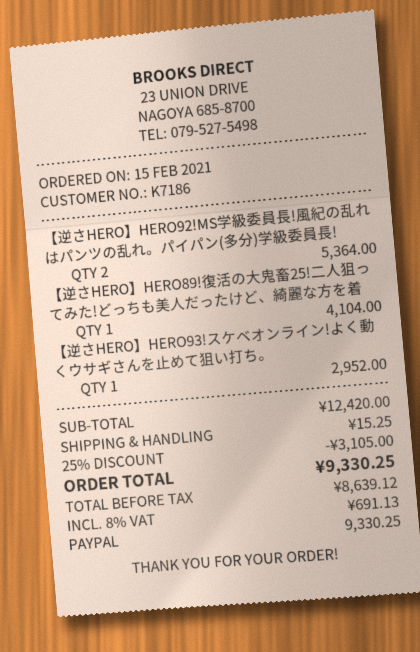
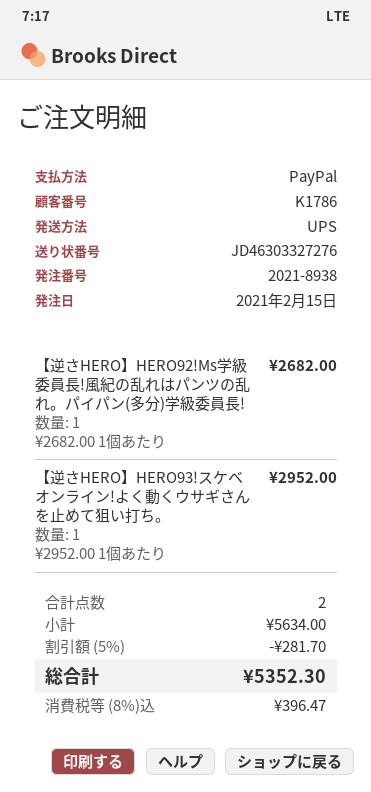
customer number: K7186 -> K1786
【逆さHERO】HERO92!MS学級委員長!風紀の乱れはパンツの乱れ。パイパン(多分)学級委員長!: 2 for 5364.00 -> 1 for 2682.00
【逆さHERO】HERO89!復活の大鬼畜25!二人狙ってみた!どっちも美人だったけど、綺麗な方を着: 1 for 4104.00 -> none
subtotal: 12420.00 -> 5634.00
discount: 25% = 3105.00 -> 5% = 281.70
shipping: 15.25 -> none
tax: 8% = 691.13 -> 8% = 396.47
total: 9330.25 -> 5352.30

